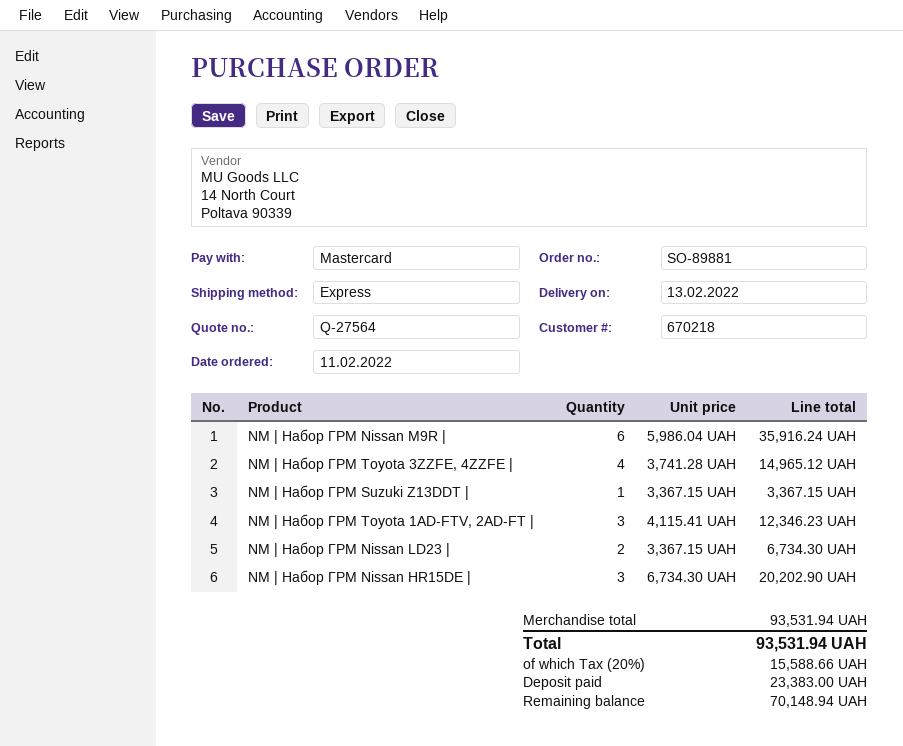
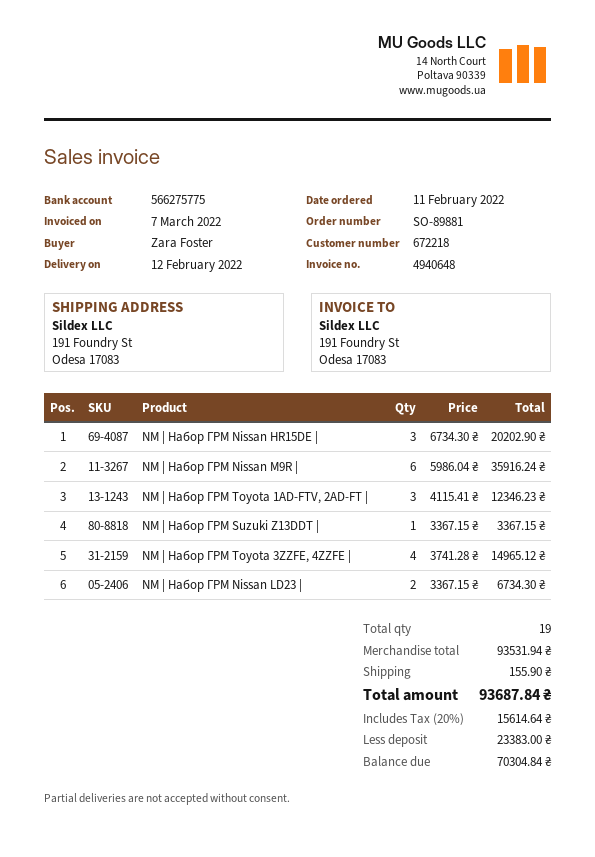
delivery date: 2022-02-13 -> 2022-02-12
customer number: 670218 -> 672218
shipping: none -> 155.90
tax: 20% = 15588.66 -> 20% = 15614.64
total: 93531.94 -> 93687.84
balance: 70148.94 -> 70304.84

